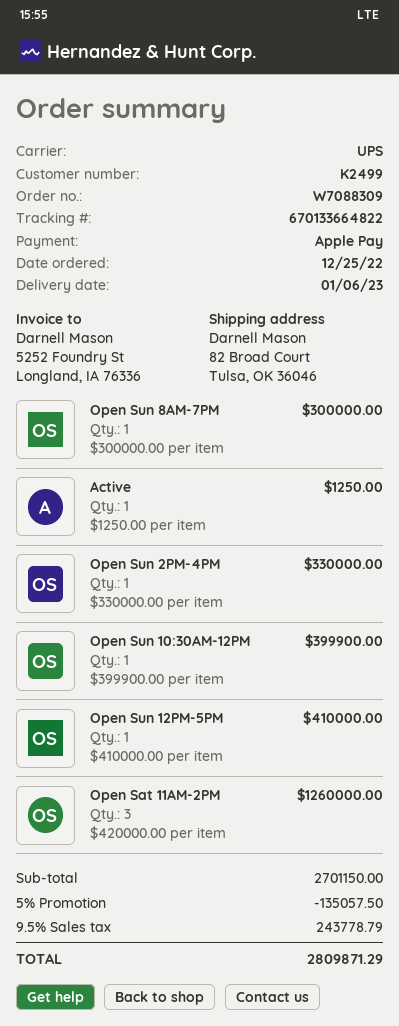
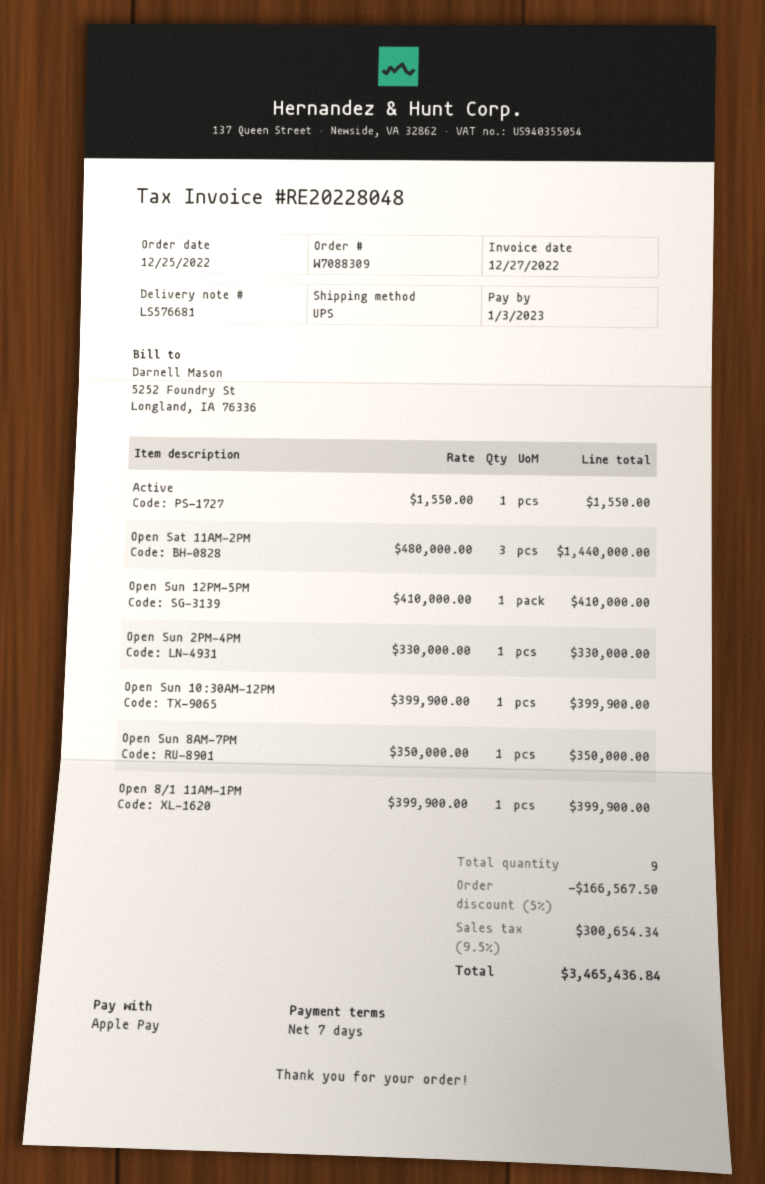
Open Sun 8AM-7PM: 1 x 300000.00 = 300000.00 -> 1 x 350000.00 = 350000.00
Active: 1 x 1250.00 = 1250.00 -> 1 x 1550.00 = 1550.00
Open Sat 11AM-2PM: 3 x 420000.00 = 1260000.00 -> 3 x 480000.00 = 1440000.00
Open 8/1 11AM-1PM: none -> 1 x 399900.00 = 399900.00
discount: 5% = 135057.50 -> 5% = 166567.50
tax: 9.5% = 243778.79 -> 9.5% = 300654.34
total: 2809871.29 -> 3465436.84

